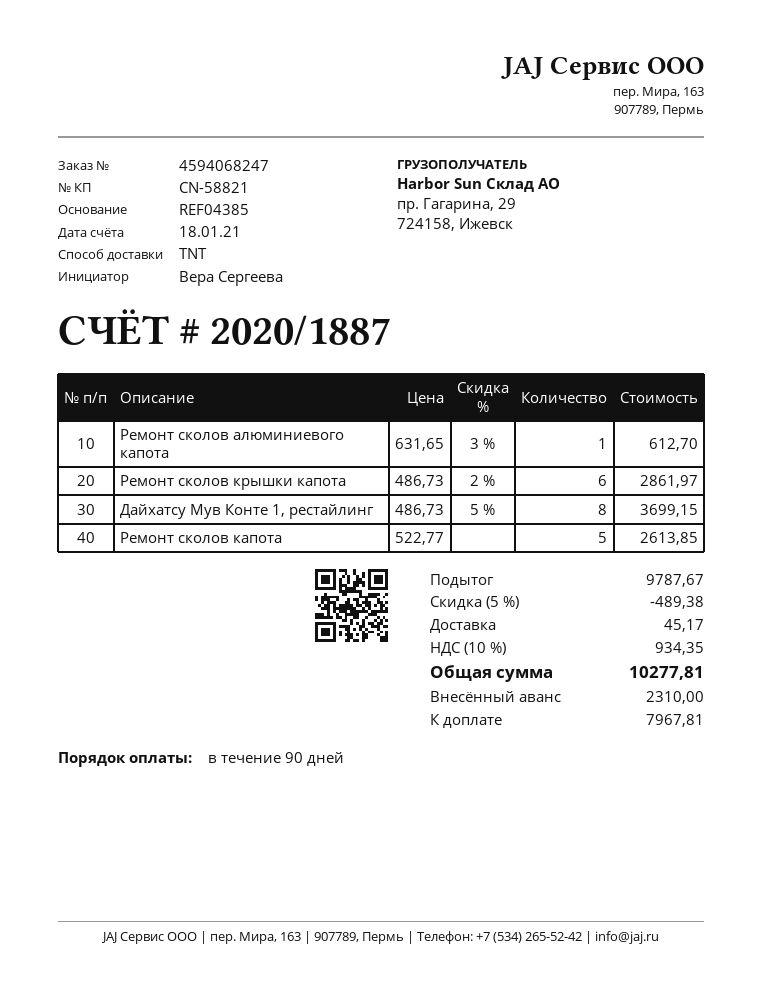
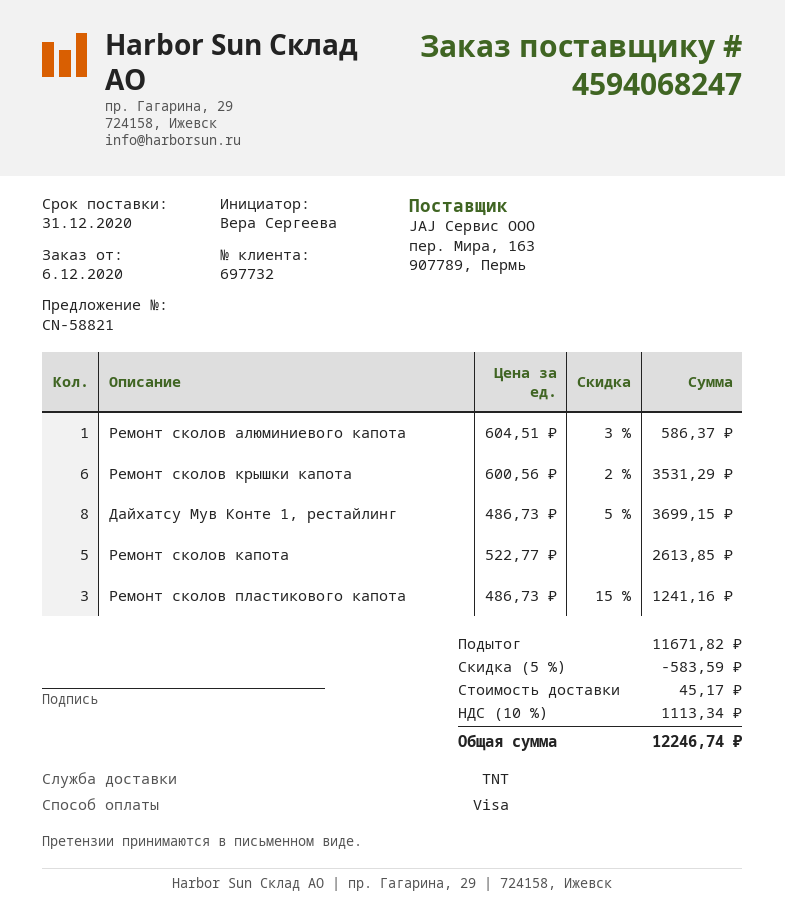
Ремонт сколов алюминиевого капота: 1 x 631.65 - 3% = 612.70 -> 1 x 604.51 - 3% = 586.37
Ремонт сколов крышки капота: 6 x 486.73 - 2% = 2861.97 -> 6 x 600.56 - 2% = 3531.29
Ремонт сколов пластикового капота: none -> 3 x 486.73 - 15% = 1241.16
subtotal: 9787.67 -> 11671.82
discount: 5% = 489.38 -> 5% = 583.59
tax: 10% = 934.35 -> 10% = 1113.34
total: 10277.81 -> 12246.74

